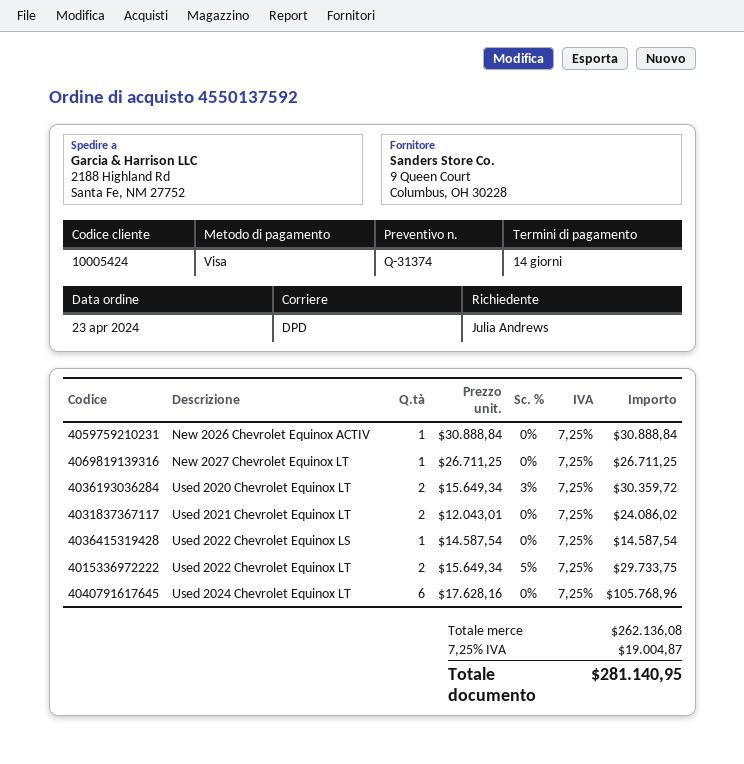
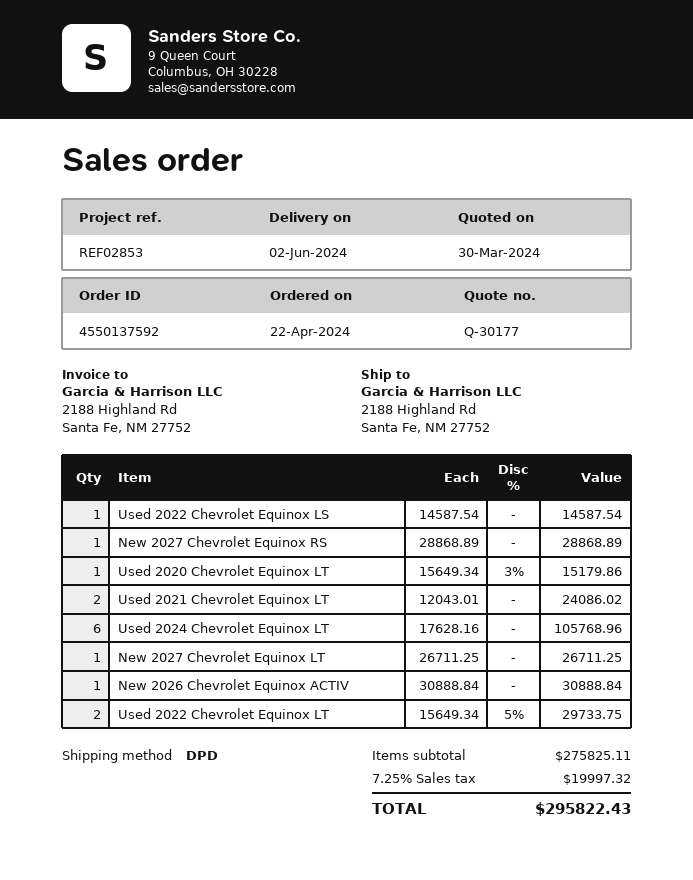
quote number: Q-31374 -> Q-30177
order date: 2024-04-23 -> 2024-04-22
Used 2020 Chevrolet Equinox LT: 2 x 15649.34 - 3% = 30359.72 -> 1 x 15649.34 - 3% = 15179.86
New 2027 Chevrolet Equinox RS: none -> 1 x 28868.89 = 28868.89
subtotal: 262136.08 -> 275825.11
tax: 7.25% = 19004.87 -> 7.25% = 19997.32
total: 281140.95 -> 295822.43

